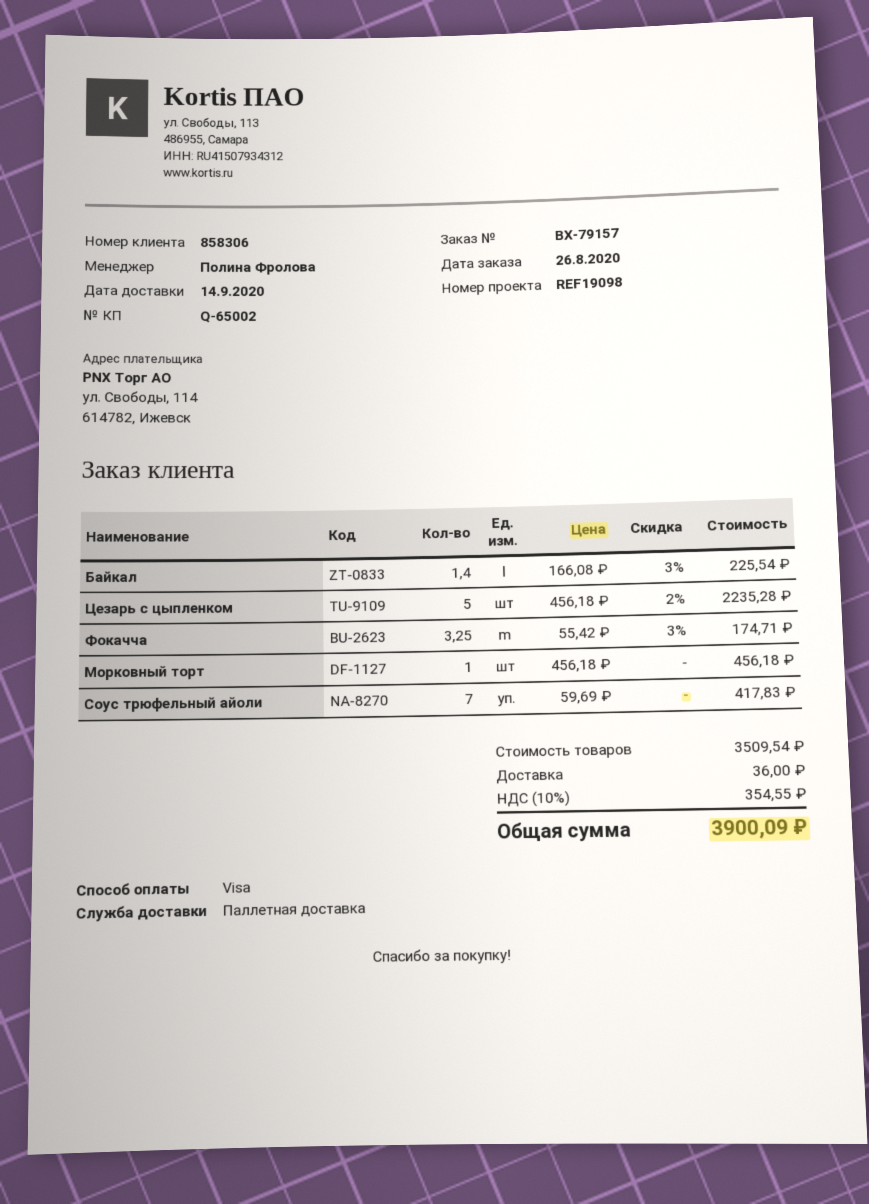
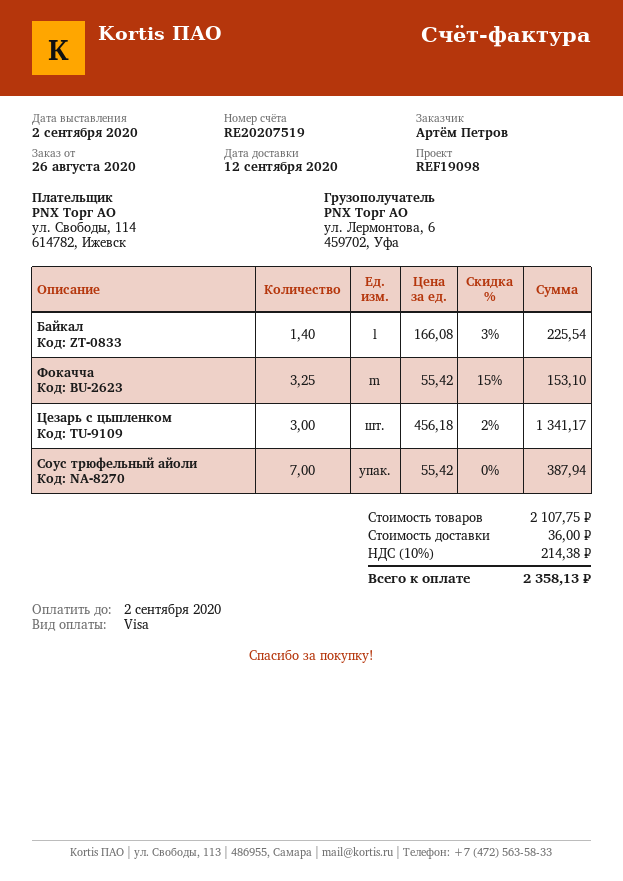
delivery date: 2020-09-14 -> 2020-09-12
Цезарь с цыпленком: 5 x 456.18 - 2% = 2235.28 -> 3 x 456.18 - 2% = 1341.17
Фокачча: 3.25 x 55.42 - 3% = 174.71 -> 3.25 x 55.42 - 15% = 153.10
Морковный торт: 1 x 456.18 = 456.18 -> none
Соус трюфельный айоли: 7 x 59.69 = 417.83 -> 7 x 55.42 = 387.94
subtotal: 3509.54 -> 2107.75
tax: 10% = 354.55 -> 10% = 214.38
total: 3900.09 -> 2358.13

